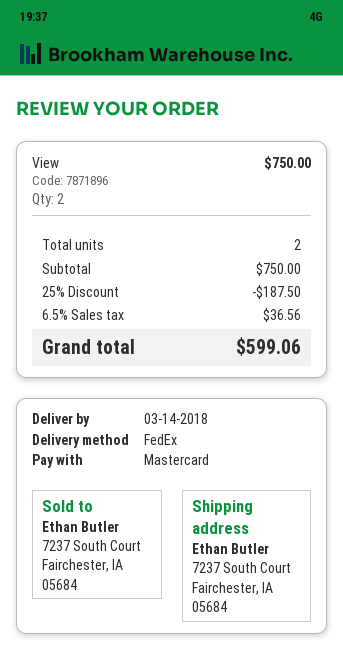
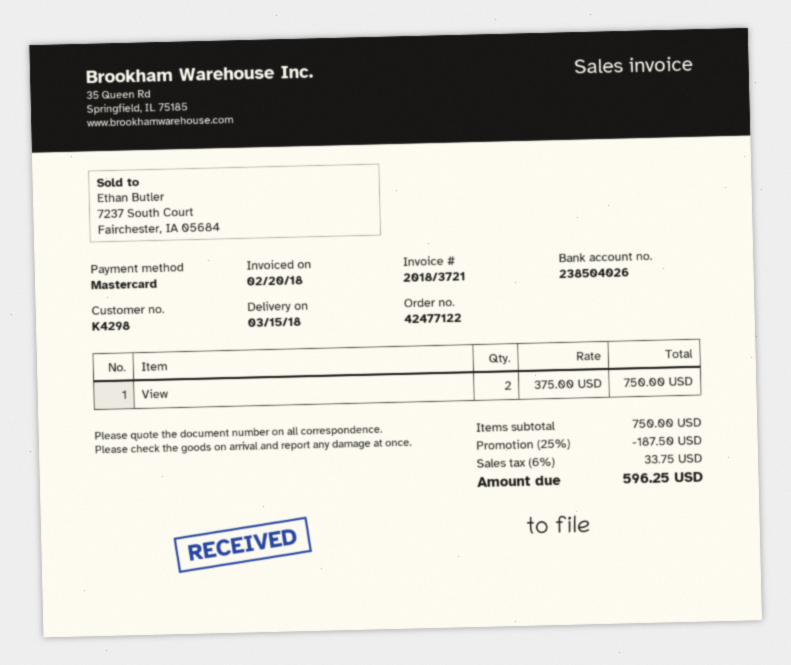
delivery date: 2018-03-14 -> 2018-03-15
tax: 6.5% = 36.56 -> 6% = 33.75
total: 599.06 -> 596.25

